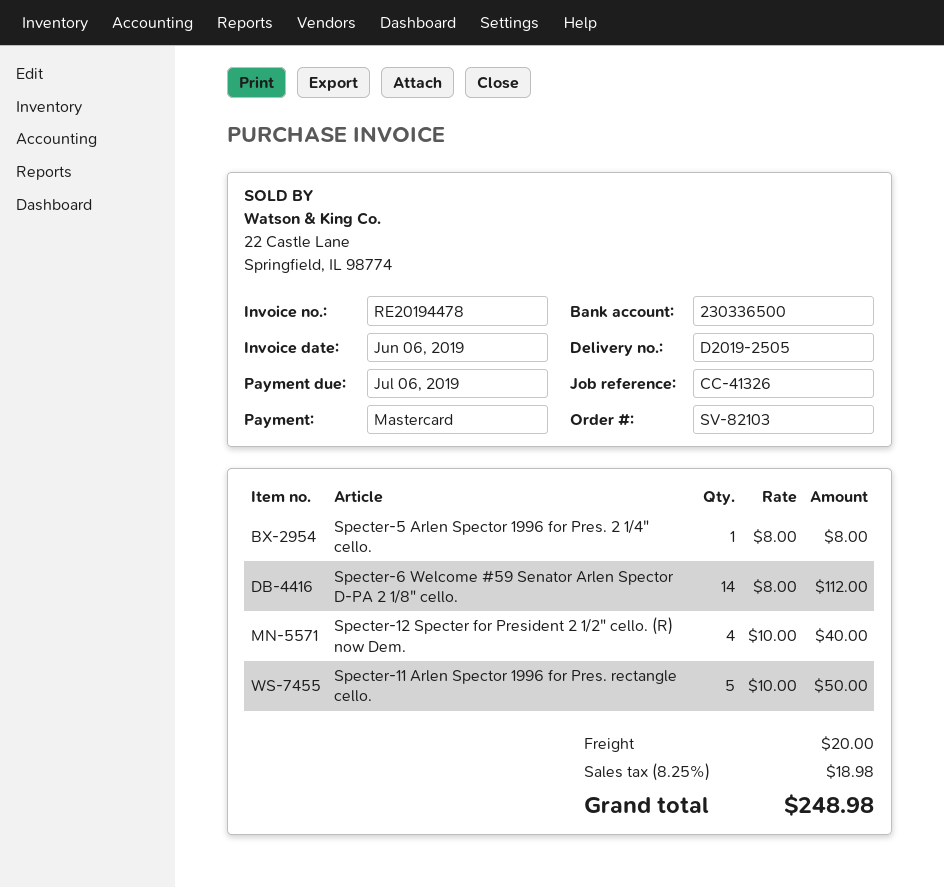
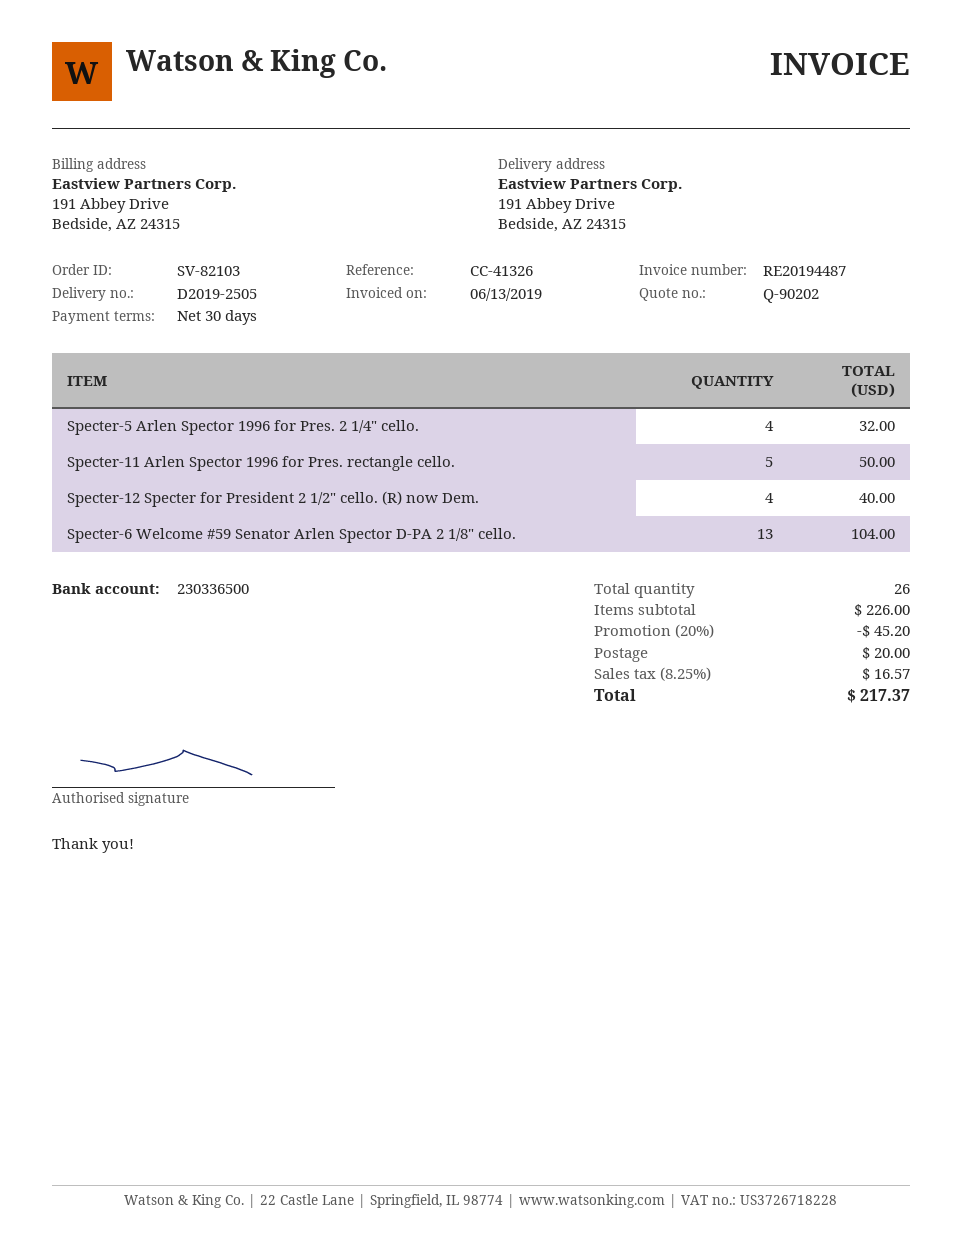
invoice number: RE20194478 -> RE20194487
invoice date: 2019-06-06 -> 2019-06-13
Specter-5 Arlen Spector 1996 for Pres. 2 1/4" cello.: 1 for 8.00 -> 4 for 32.00
Specter-6 Welcome #59 Senator Arlen Spector D-PA 2 1/8" cello.: 14 for 112.00 -> 13 for 104.00
discount: none -> 20% = 45.20
tax: 8.25% = 18.98 -> 8.25% = 16.57
total: 248.98 -> 217.37

